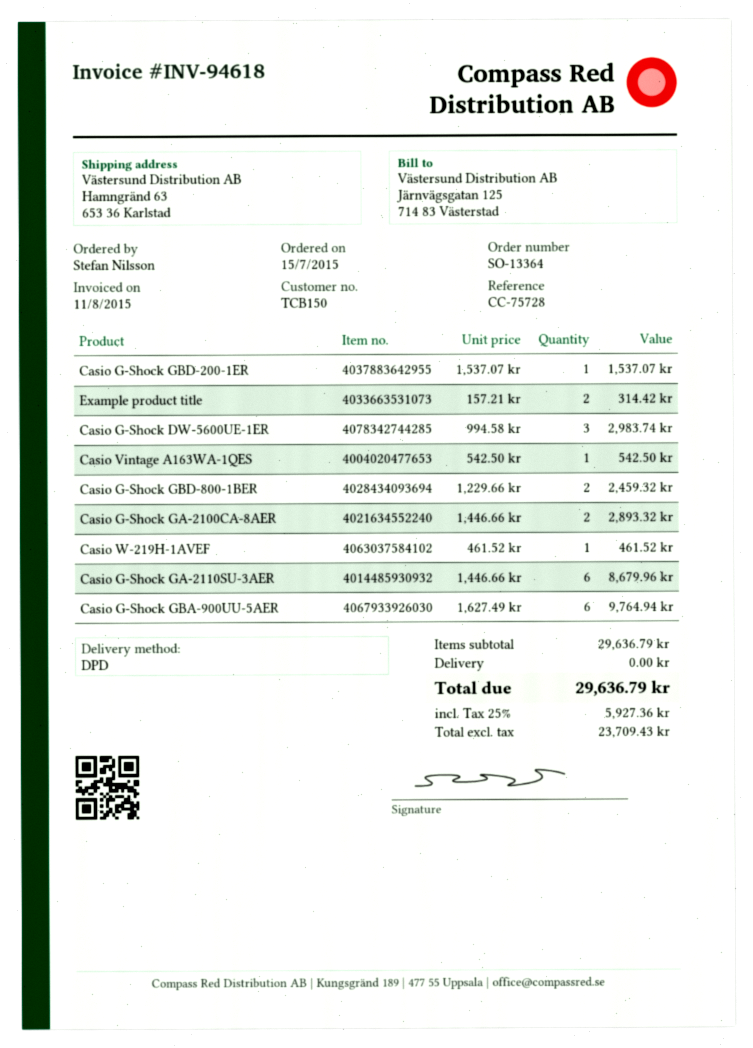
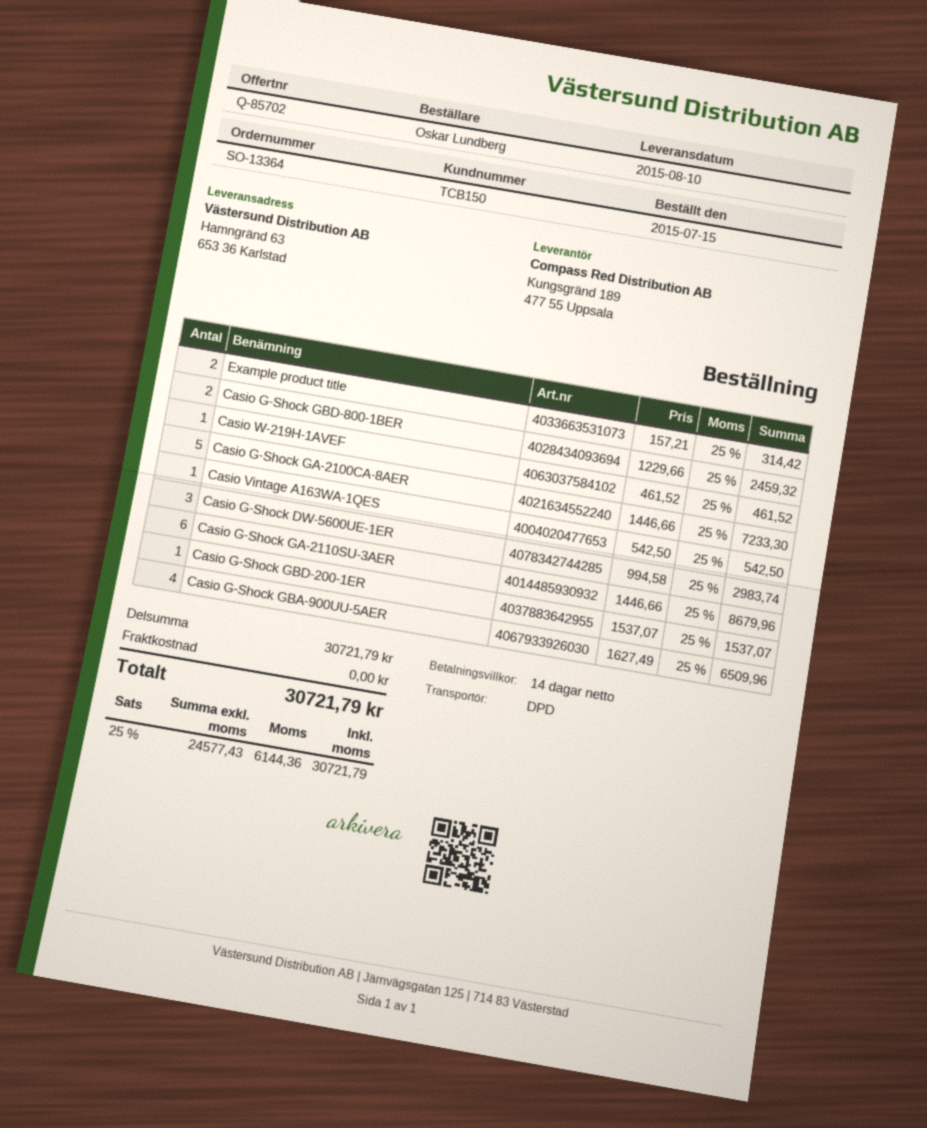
ordered by: Stefan Nilsson -> Oskar Lundberg
Casio G-Shock GA-2100CA-8AER: 2 x 1446.66 = 2893.32 -> 5 x 1446.66 = 7233.30
Casio G-Shock GBA-900UU-5AER: 6 x 1627.49 = 9764.94 -> 4 x 1627.49 = 6509.96
subtotal: 29636.79 -> 30721.79
net: 23709.43 -> 24577.43
tax: 25% = 5927.36 -> 25% = 6144.36
total: 29636.79 -> 30721.79

